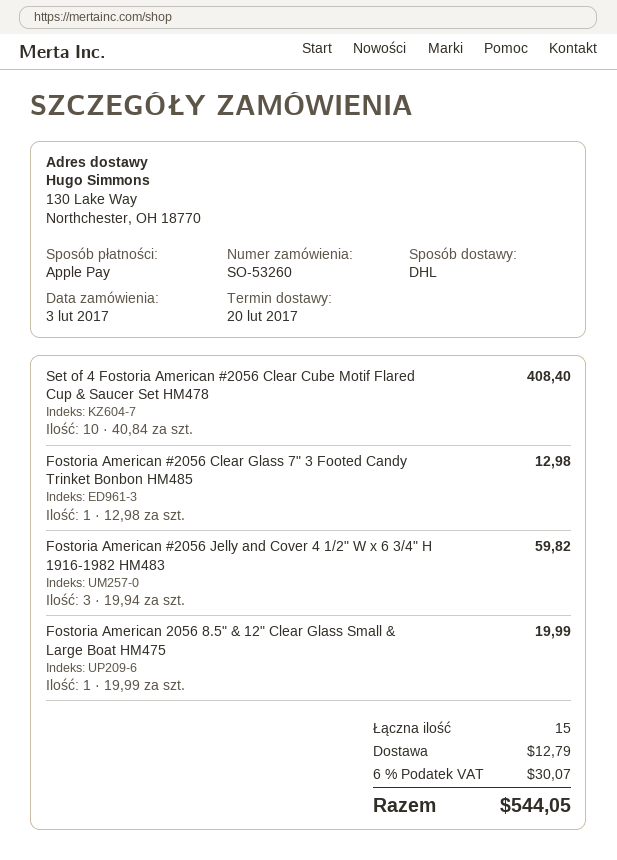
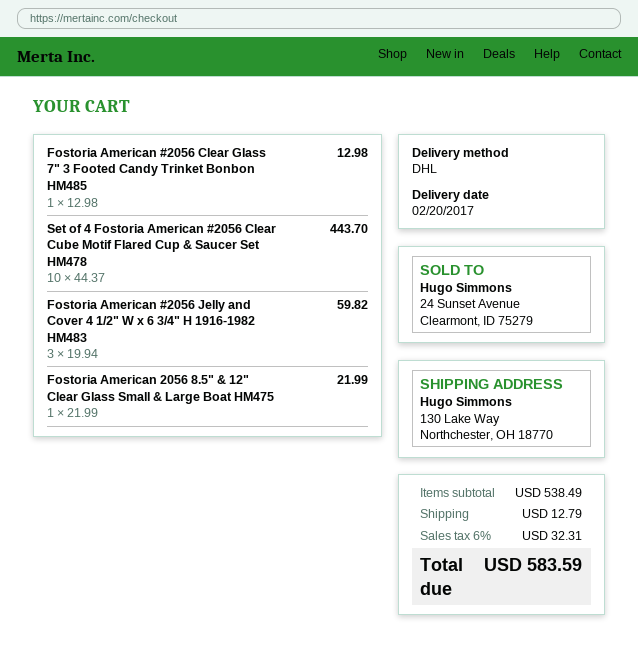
Set of 4 Fostoria American #2056 Clear Cube Motif Flared Cup & Saucer Set HM478: 10 x 40.84 = 408.40 -> 10 x 44.37 = 443.70
Fostoria American 2056 8.5" & 12" Clear Glass Small & Large Boat HM475: 1 x 19.99 = 19.99 -> 1 x 21.99 = 21.99
tax: 6% = 30.07 -> 6% = 32.31
total: 544.05 -> 583.59

